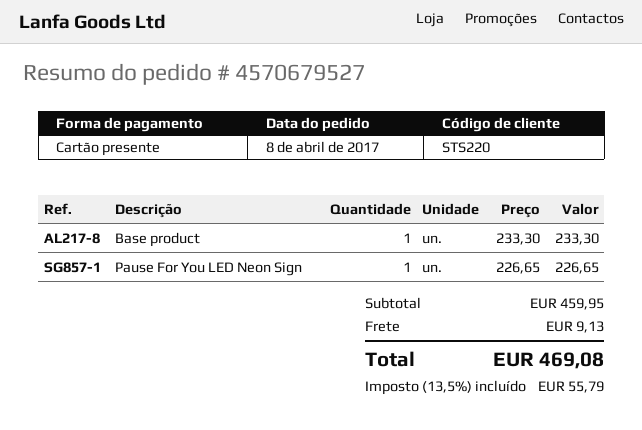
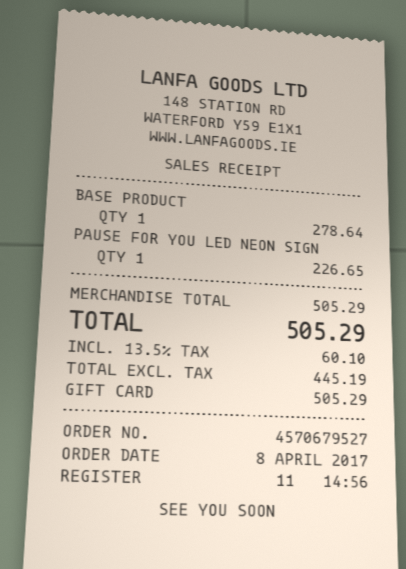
Base product: 1 for 233.30 -> 1 for 278.64
subtotal: 459.95 -> 505.29
shipping: 9.13 -> none
tax: 13.5% = 55.79 -> 13.5% = 60.10
total: 469.08 -> 505.29

